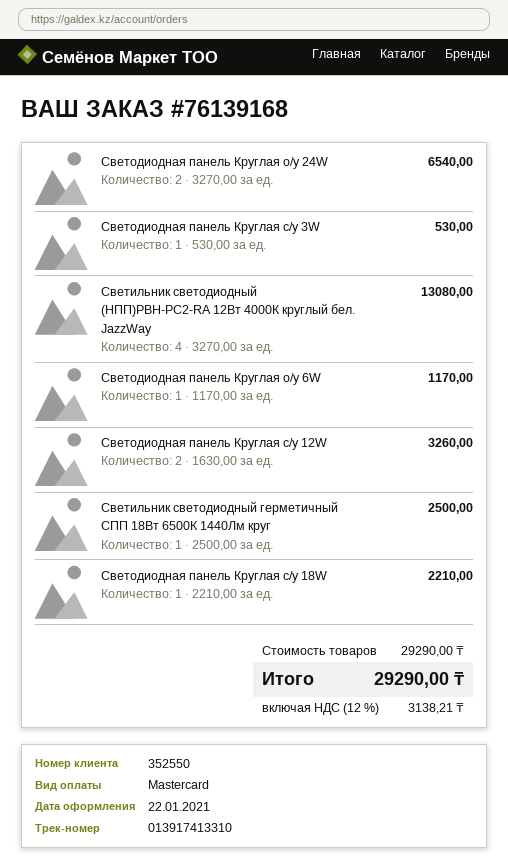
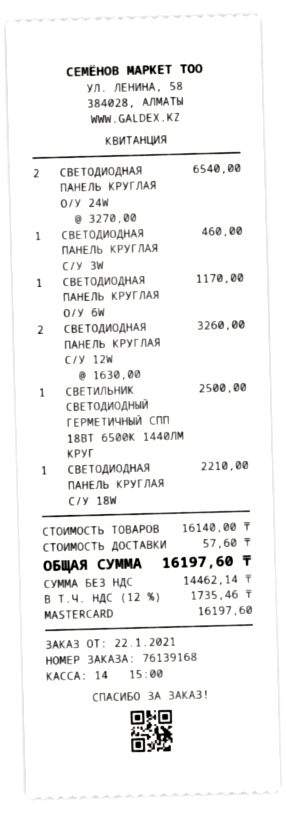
Светодиодная панель Круглая с/у 3W: 1 x 530.00 = 530.00 -> 1 x 460.00 = 460.00
Светильник светодиодный (НПП)PBH-PC2-RA 12Вт 4000К круглый бел. JazzWay: 4 x 3270.00 = 13080.00 -> none
subtotal: 29290.00 -> 16140.00
shipping: none -> 57.60
tax: 12% = 3138.21 -> 12% = 1735.46
total: 29290.00 -> 16197.60

